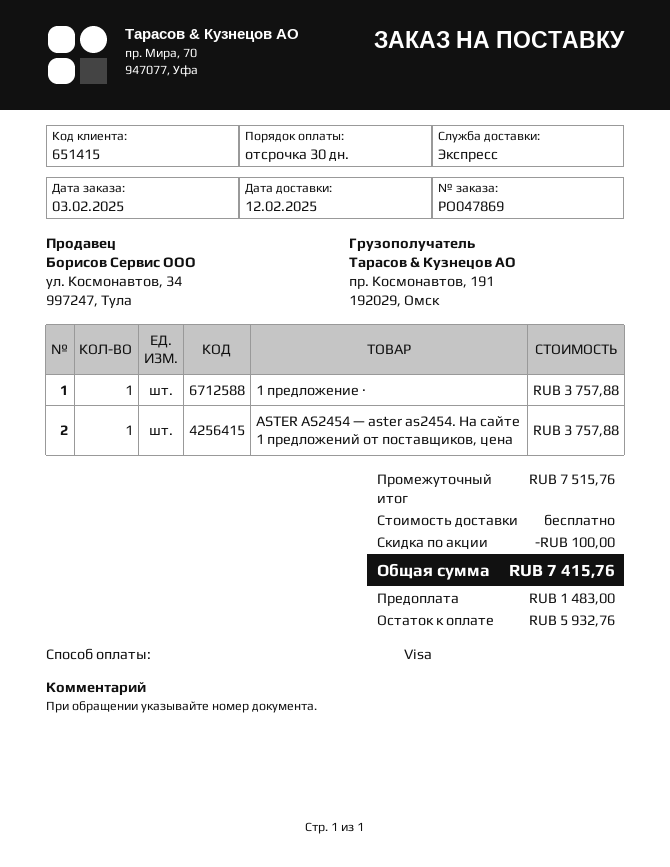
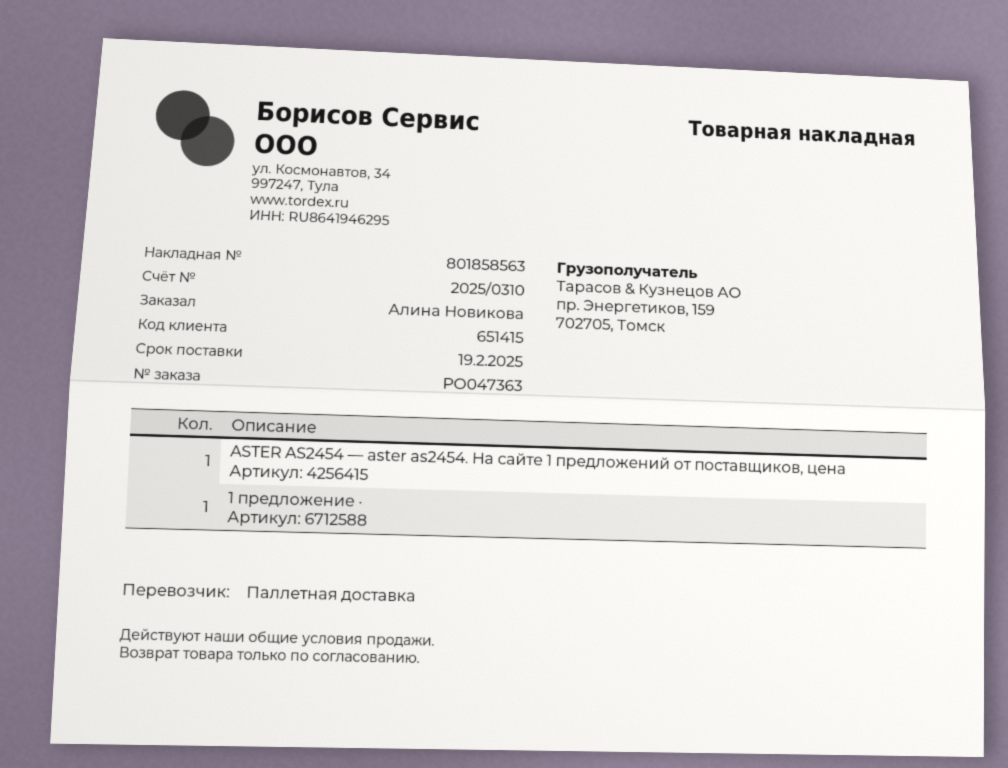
order number: PO047869 -> PO047363
delivery date: 2025-02-12 -> 2025-02-19
shipping method: express -> pallet freight
ship to: пр. Космонавтов, 191, 192029, Омск -> пр. Энергетиков, 159, 702705, Томск

